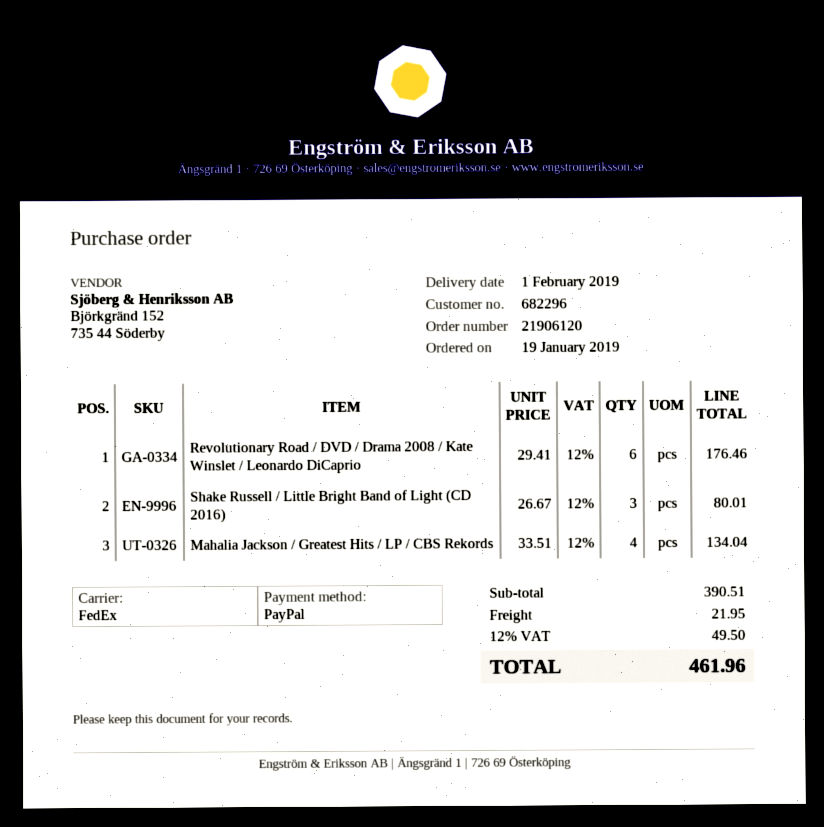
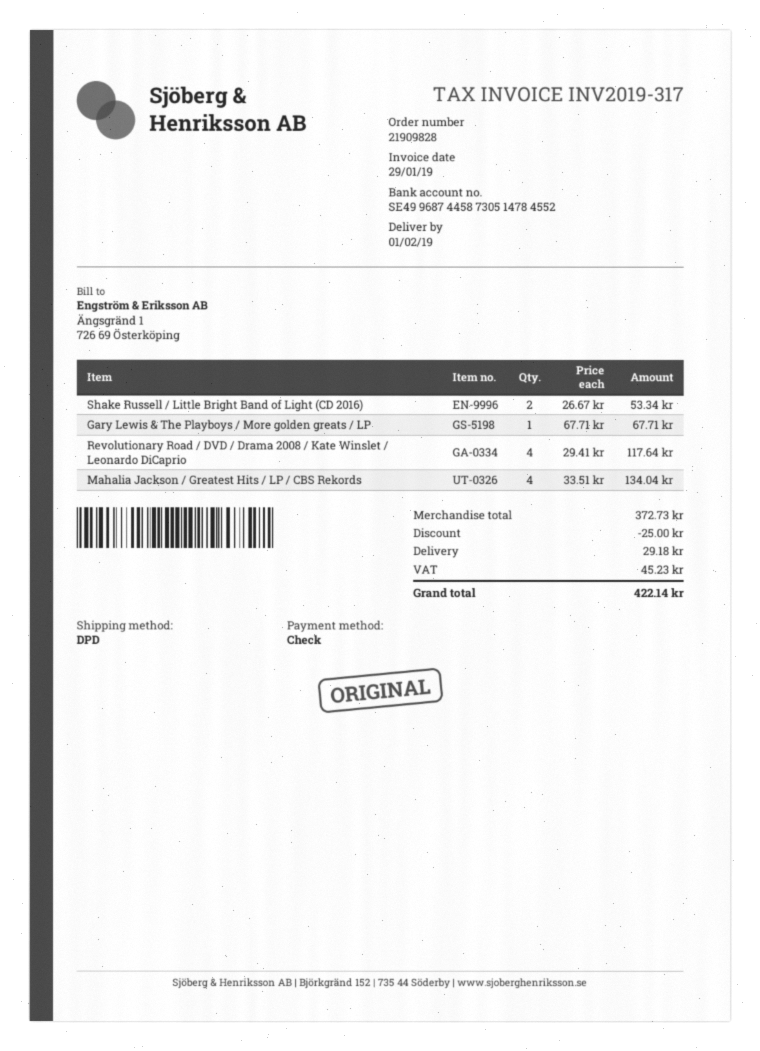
order number: 21906120 -> 21909828
payment method: PayPal -> cheque
shipping method: FedEx -> DPD
Revolutionary Road / DVD / Drama 2008 / Kate Winslet / Leonardo DiCaprio: 6 x 29.41 = 176.46 -> 4 x 29.41 = 117.64
Shake Russell / Little Bright Band of Light (CD 2016): 3 x 26.67 = 80.01 -> 2 x 26.67 = 53.34
Gary Lewis & The Playboys / More golden greats / LP: none -> 1 x 67.71 = 67.71
subtotal: 390.51 -> 372.73
discount: none -> 25.00
shipping: 21.95 -> 29.18
tax: 49.50 -> 45.23
total: 461.96 -> 422.14

